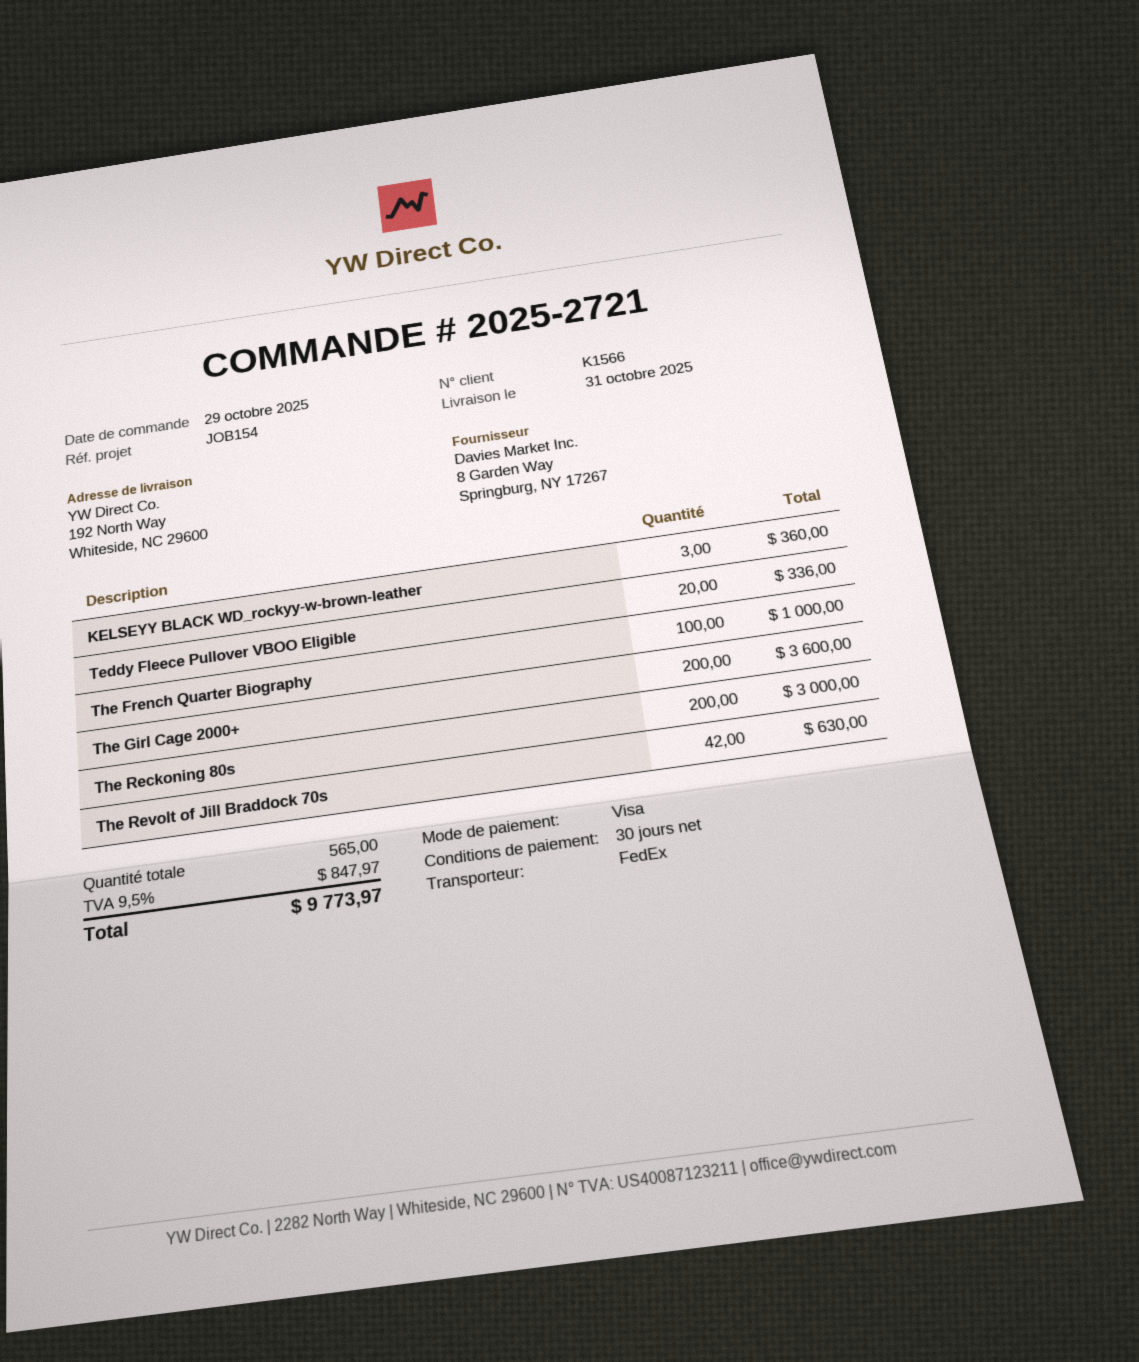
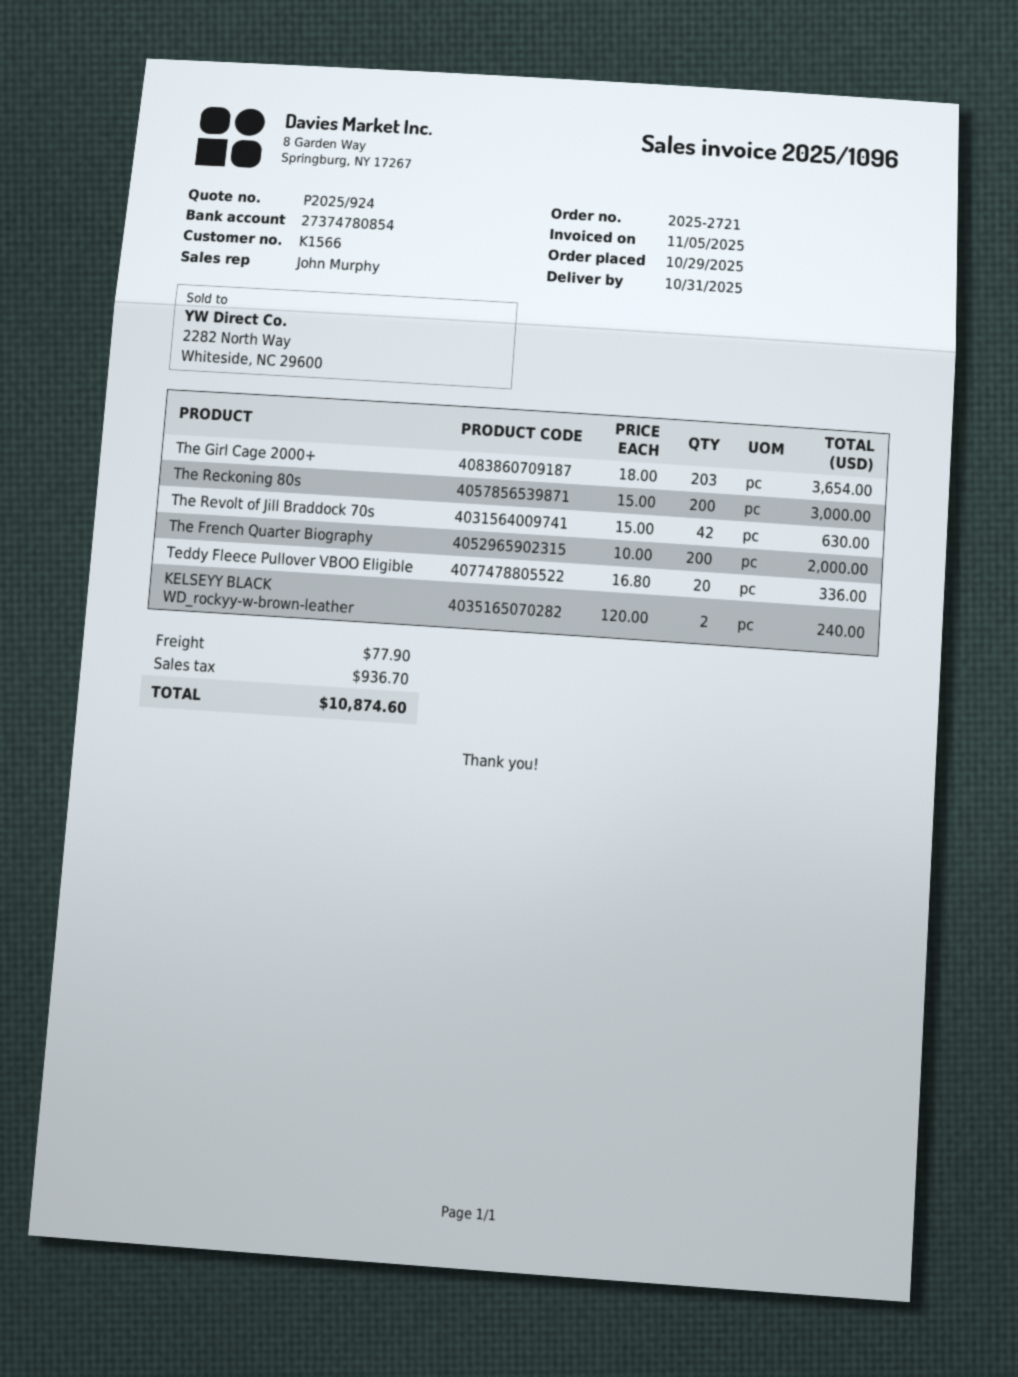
KELSEYY BLACK WD_rockyy-w-brown-leather: 3 for 360.00 -> 2 for 240.00
The French Quarter Biography: 100 for 1000.00 -> 200 for 2000.00
The Girl Cage 2000+: 200 for 3600.00 -> 203 for 3654.00
shipping: none -> 77.90
tax: 847.97 -> 936.70
total: 9773.97 -> 10874.60

